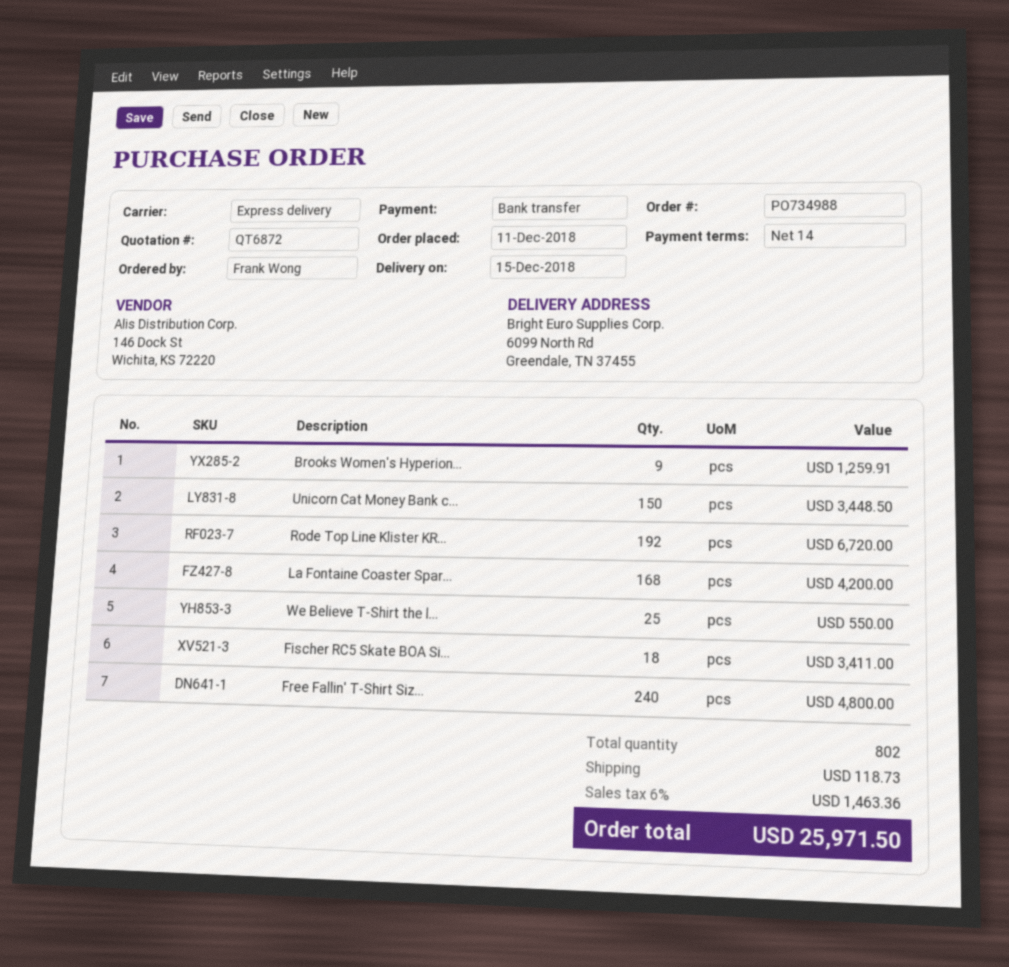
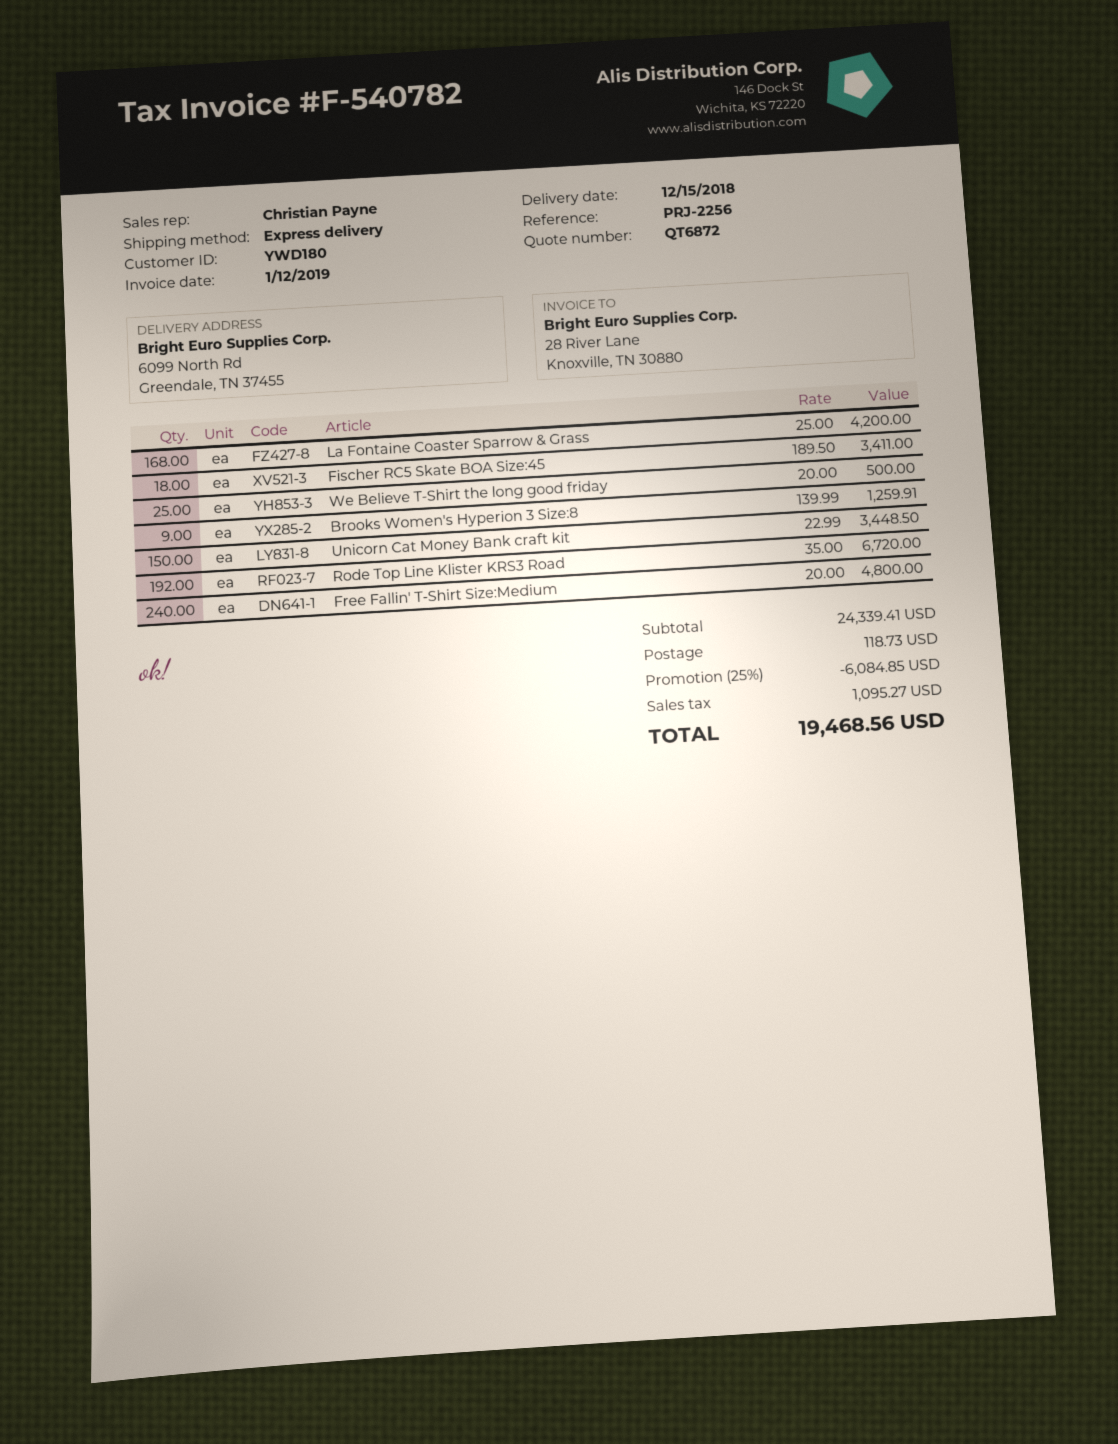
We Believe T-Shirt the l...: 25 for 550.00 -> 25 for 500.00
discount: none -> 25% = 6084.85
tax: 1463.36 -> 1095.27
total: 25971.50 -> 19468.56

